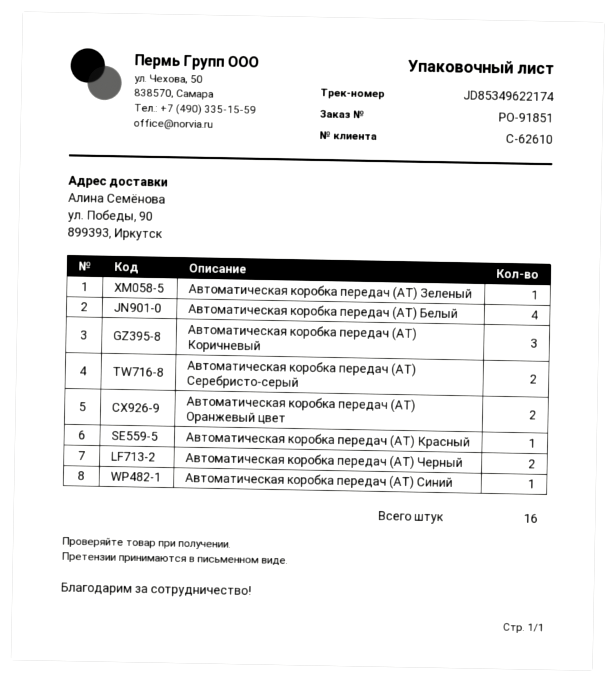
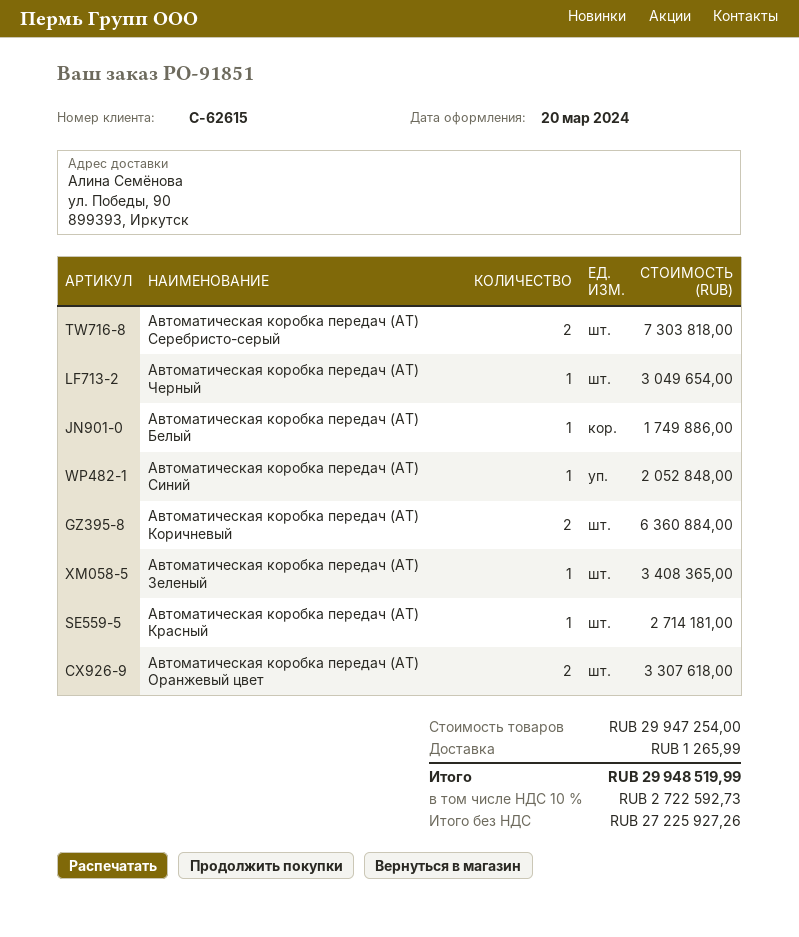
customer number: C-62610 -> C-62615
Автоматическая коробка передач (АТ) Белый: 4 -> 1
Автоматическая коробка передач (АТ) Коричневый: 3 -> 2
Автоматическая коробка передач (АТ) Черный: 2 -> 1

